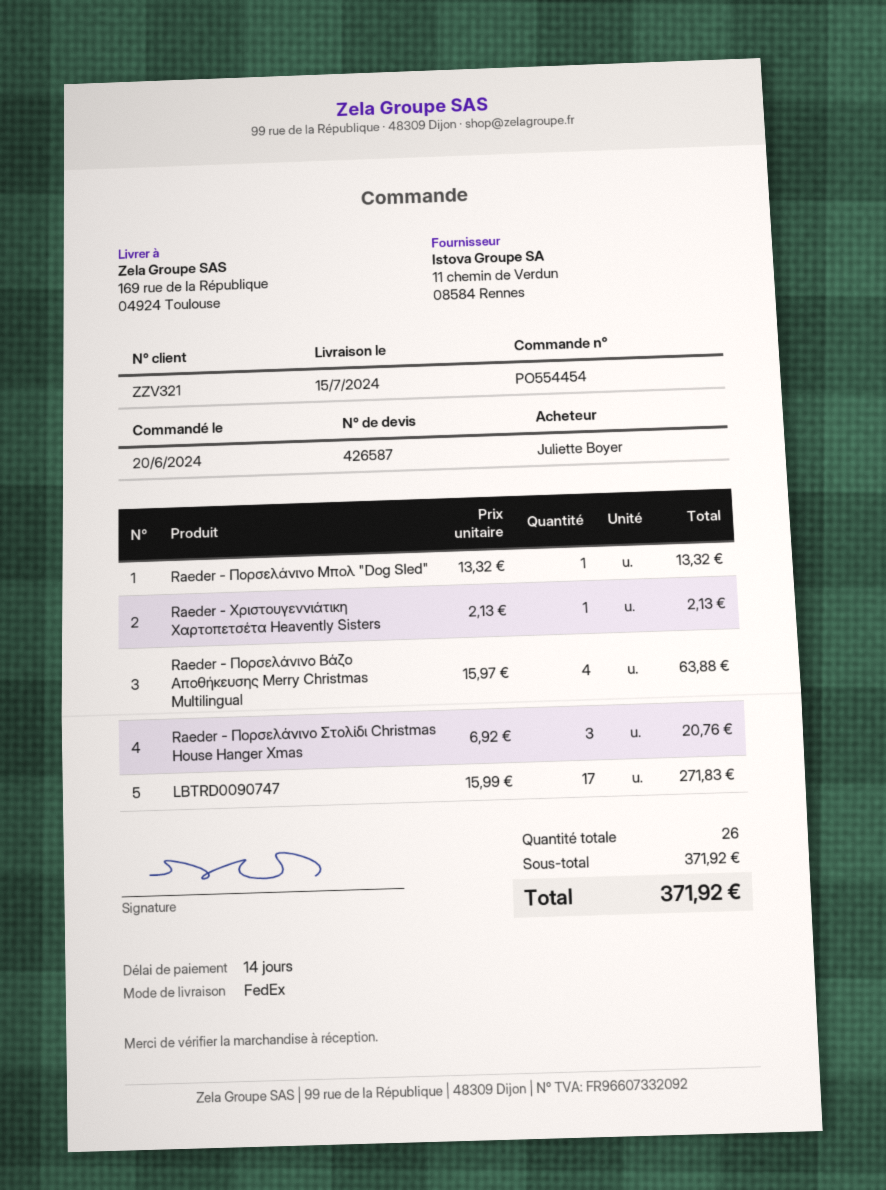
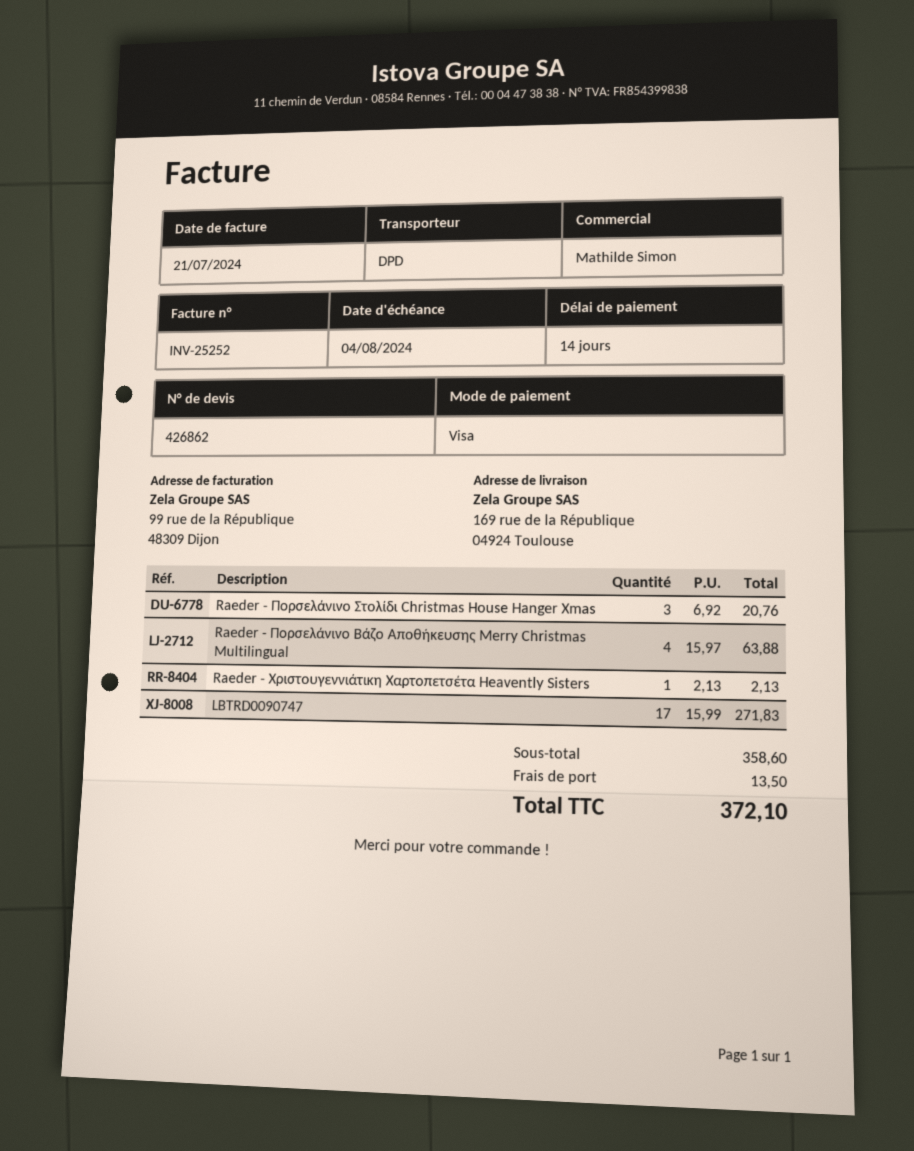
quote number: 426587 -> 426862
shipping method: FedEx -> DPD
Raeder - Πορσελάνινο Μπολ "Dog Sled": 1 x 13.32 = 13.32 -> none
subtotal: 371.92 -> 358.60
shipping: none -> 13.50
total: 371.92 -> 372.10

